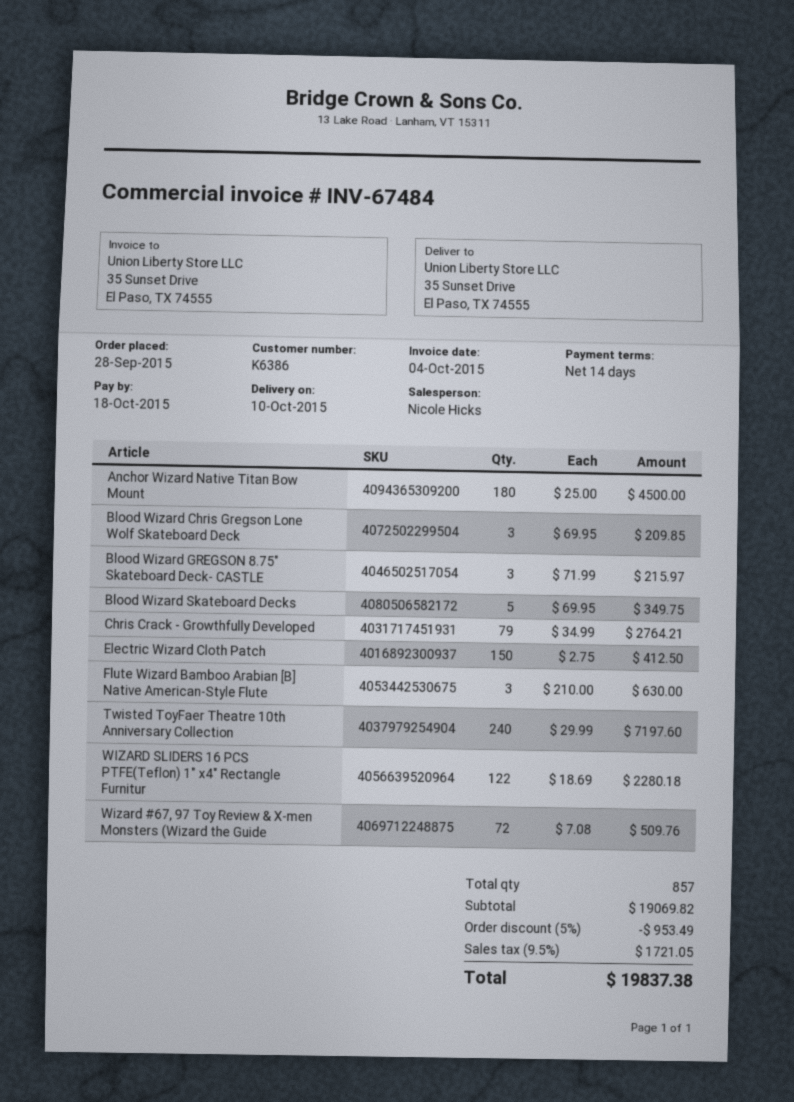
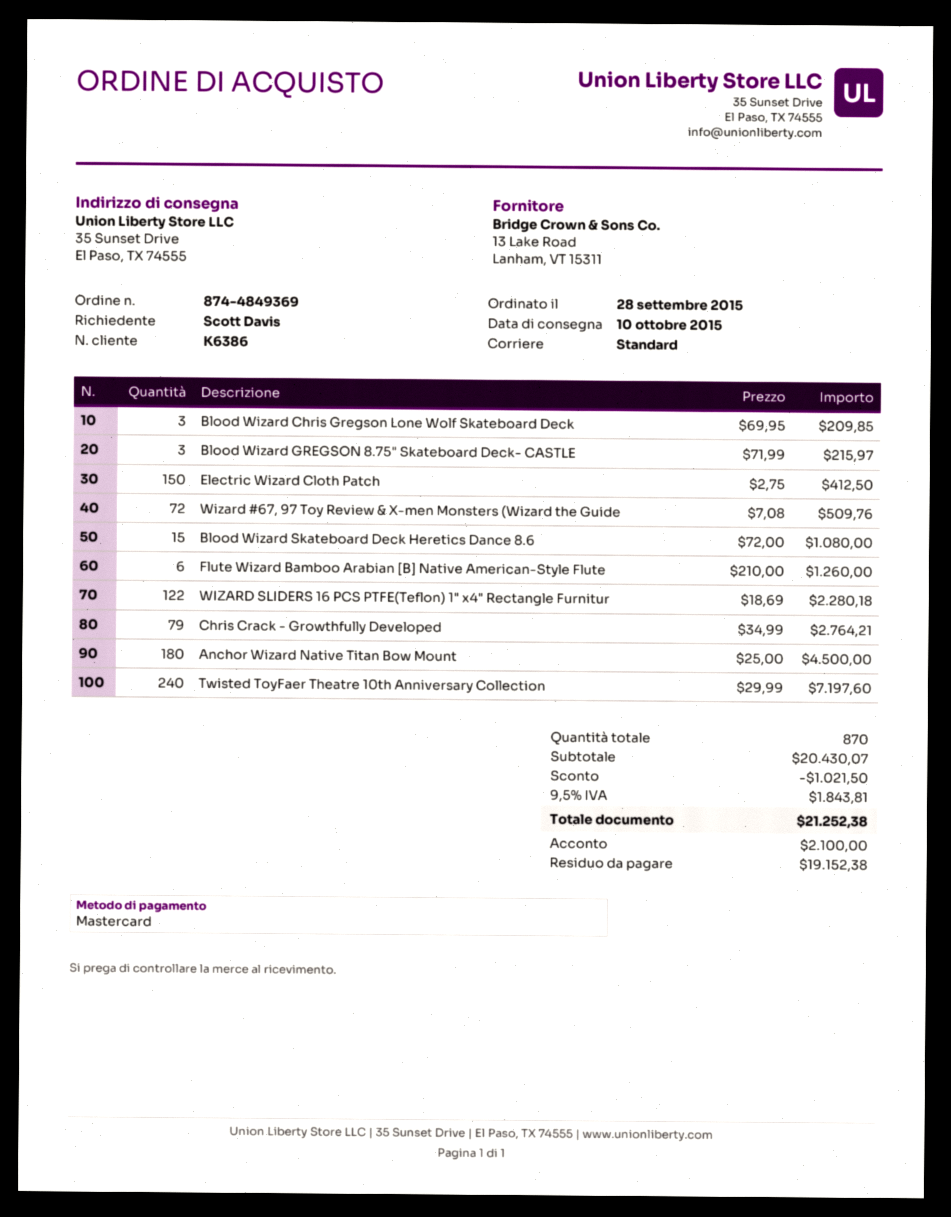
Blood Wizard Skateboard Decks: 5 x 69.95 = 349.75 -> none
Flute Wizard Bamboo Arabian [B] Native American-Style Flute: 3 x 210.00 = 630.00 -> 6 x 210.00 = 1260.00
Blood Wizard Skateboard Deck Heretics Dance 8.6: none -> 15 x 72.00 = 1080.00
total quantity: 857 -> 870
subtotal: 19069.82 -> 20430.07
discount: 953.49 -> 1021.50
tax: 9.5% = 1721.05 -> 9.5% = 1843.81
total: 19837.38 -> 21252.38

